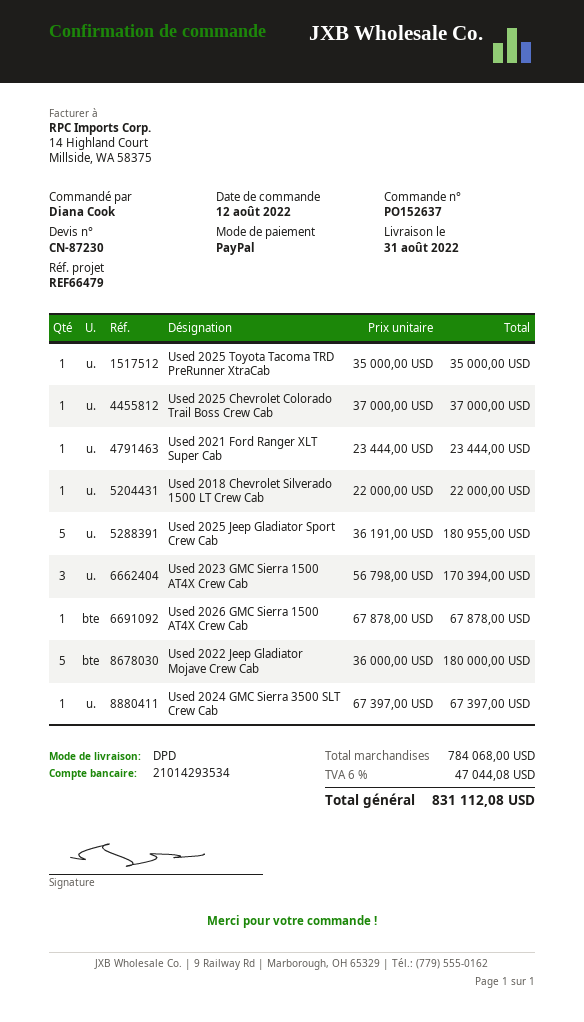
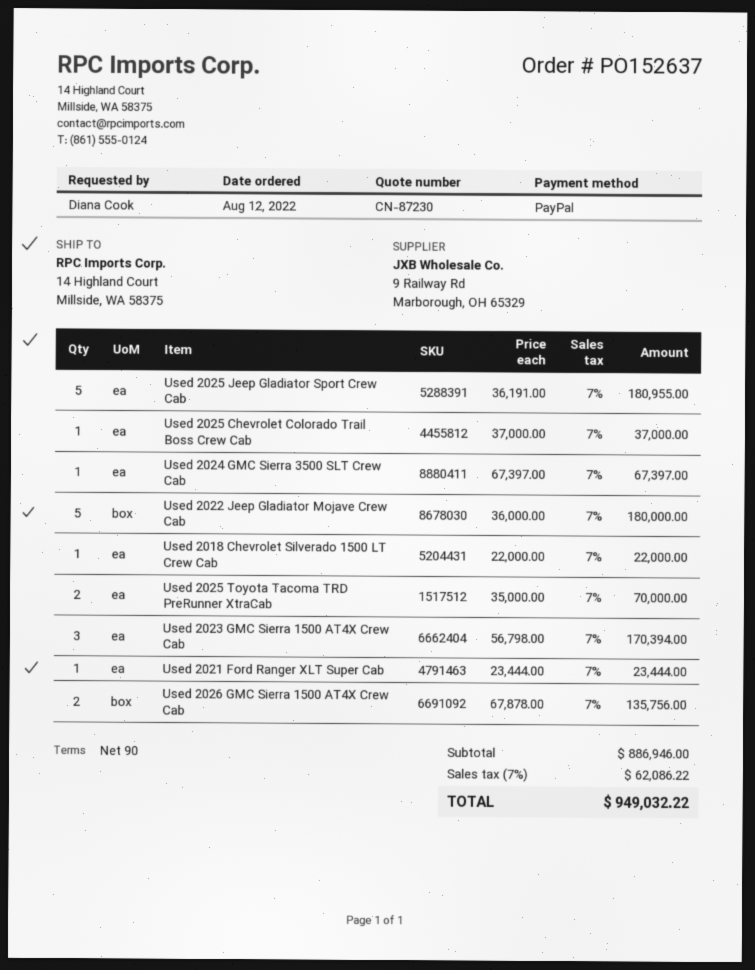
Used 2025 Toyota Tacoma TRD PreRunner XtraCab: 1 x 35000.00 = 35000.00 -> 2 x 35000.00 = 70000.00
Used 2026 GMC Sierra 1500 AT4X Crew Cab: 1 x 67878.00 = 67878.00 -> 2 x 67878.00 = 135756.00
subtotal: 784068.00 -> 886946.00
tax: 6% = 47044.08 -> 7% = 62086.22
total: 831112.08 -> 949032.22

